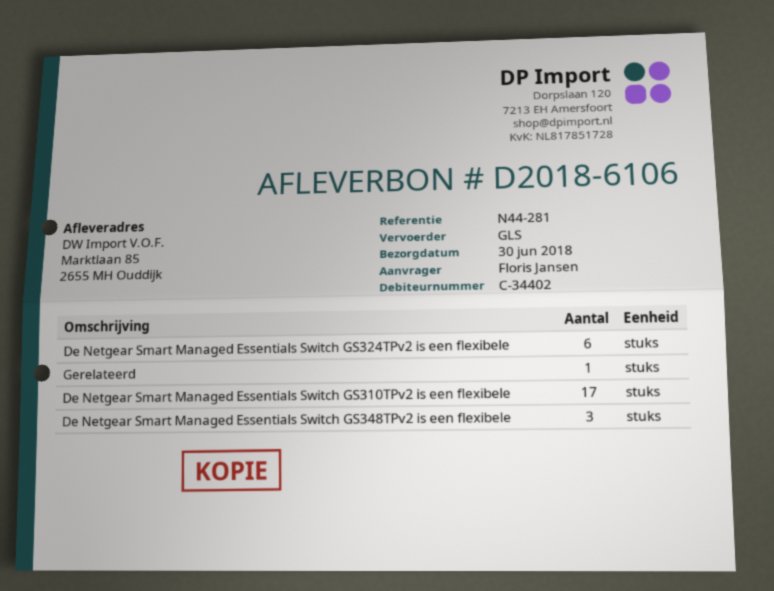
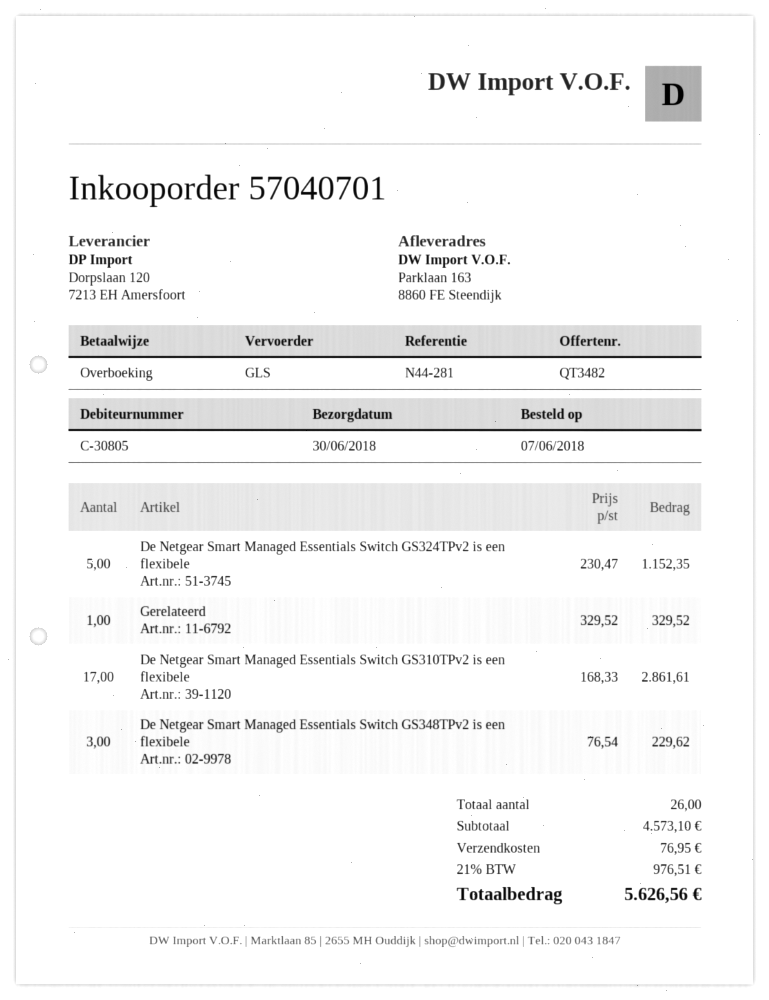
customer number: C-34402 -> C-30805
ship to: Marktlaan 85, 2655 MH Ouddijk -> Parklaan 163, 8860 FE Steendijk
De Netgear Smart Managed Essentials Switch GS324TPv2 is een flexibele: 6 -> 5

